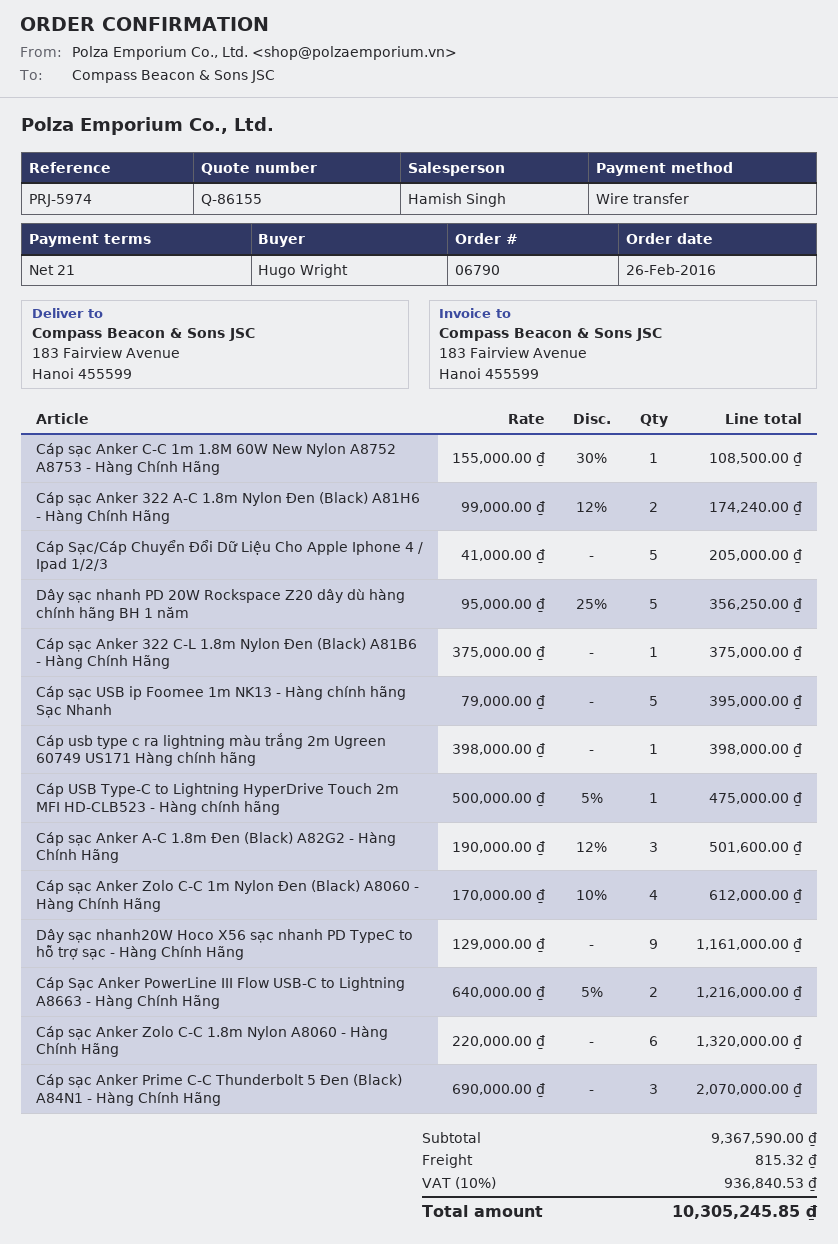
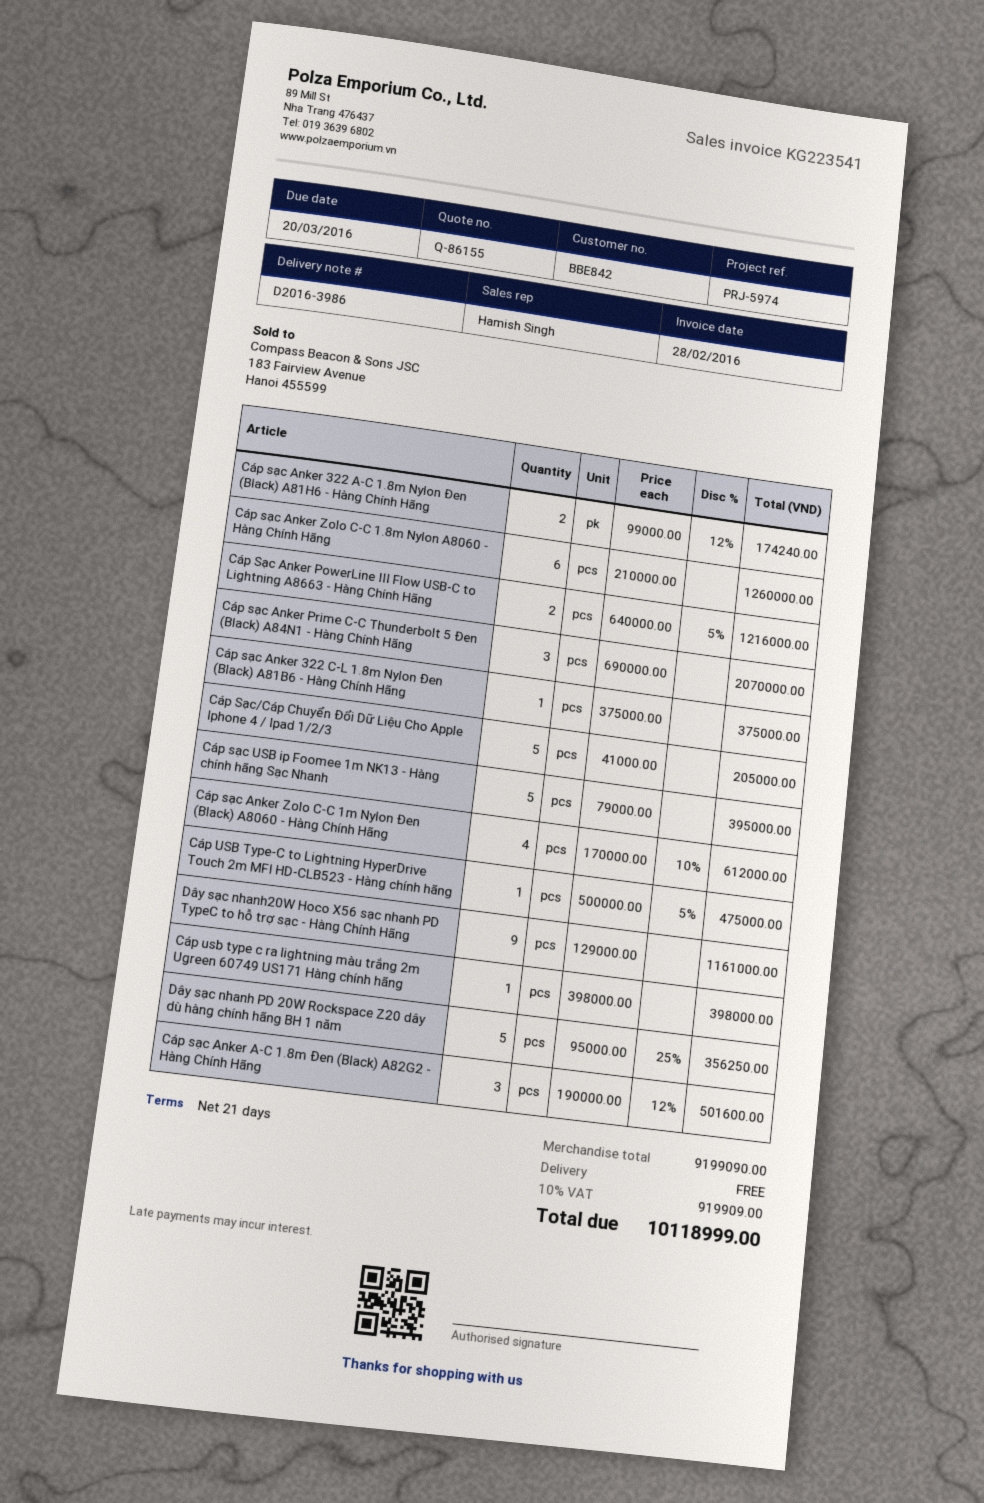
Cáp sạc Anker C-C 1m 1.8M 60W New Nylon A8752 A8753 - Hàng Chính Hãng: 1 x 155000.00 - 30% = 108500.00 -> none
Cáp sạc Anker Zolo C-C 1.8m Nylon A8060 - Hàng Chính Hãng: 6 x 220000.00 = 1320000.00 -> 6 x 210000.00 = 1260000.00
subtotal: 9367590.00 -> 9199090.00
shipping: 815.32 -> 0.00
tax: 10% = 936840.53 -> 10% = 919909.00
total: 10305245.85 -> 10118999.00

